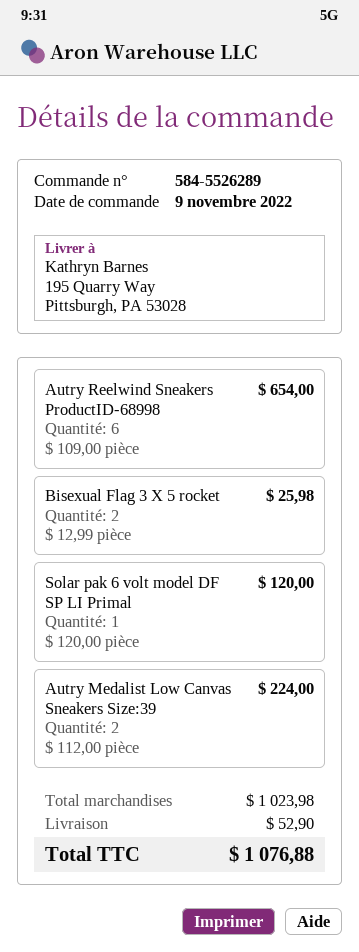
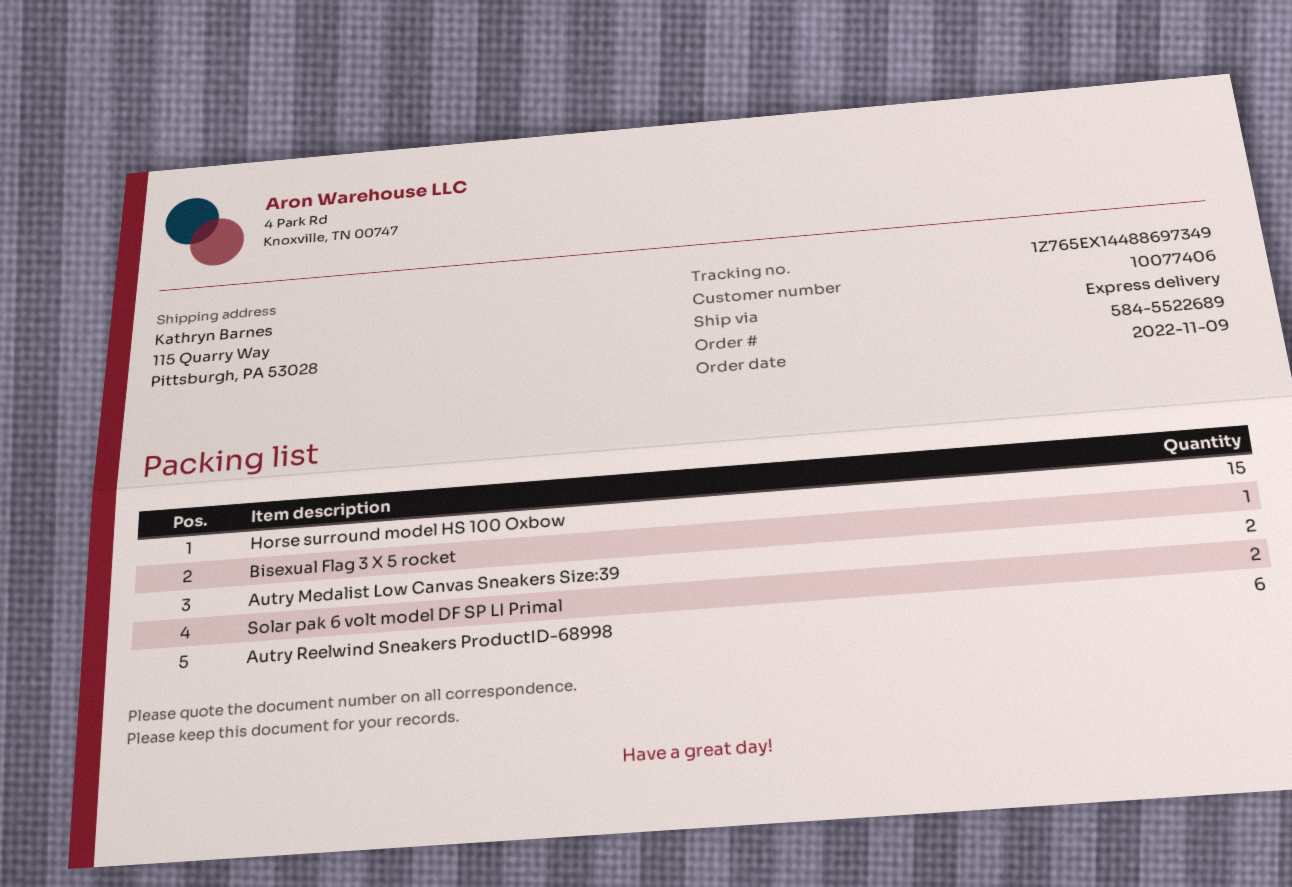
order number: 584-5526289 -> 584-5522689
ship to: 195 Quarry Way, Pittsburgh, PA 53028 -> 115 Quarry Way, Pittsburgh, PA 53028
Bisexual Flag 3 X 5 rocket: 2 -> 1
Solar pak 6 volt model DF SP LI Primal: 1 -> 2
Horse surround model HS 100 Oxbow: none -> 15

